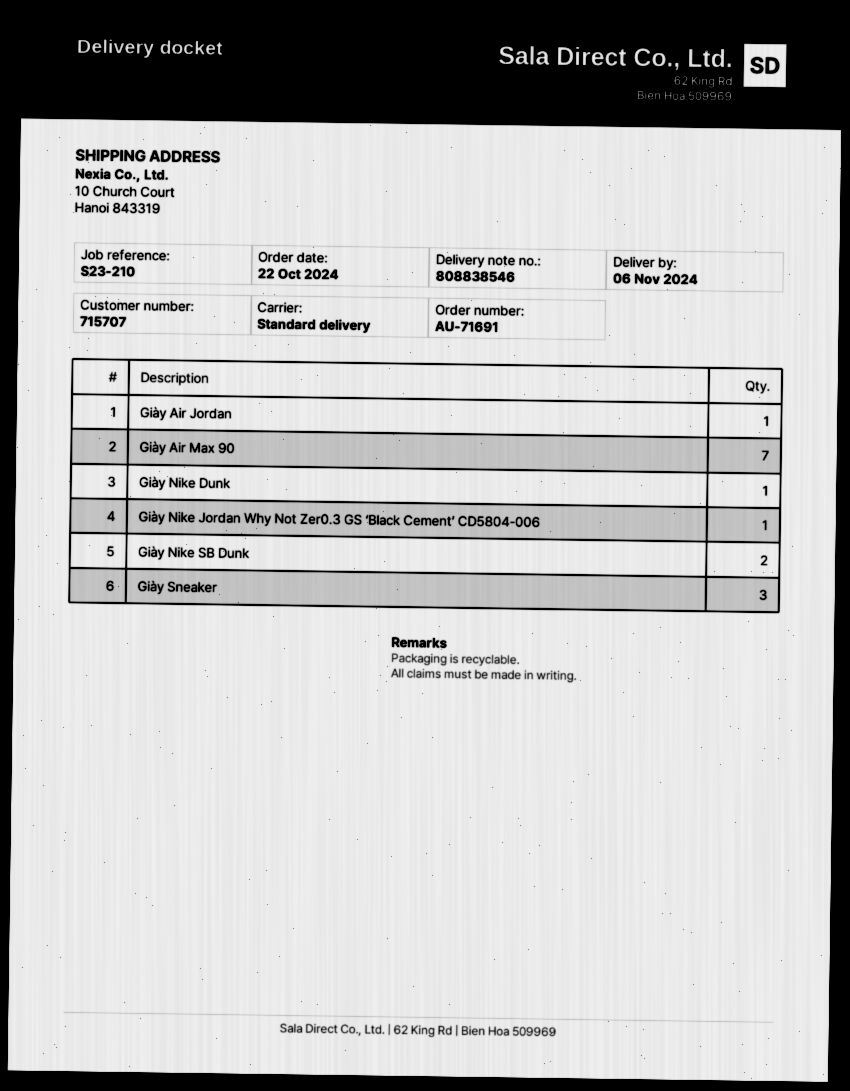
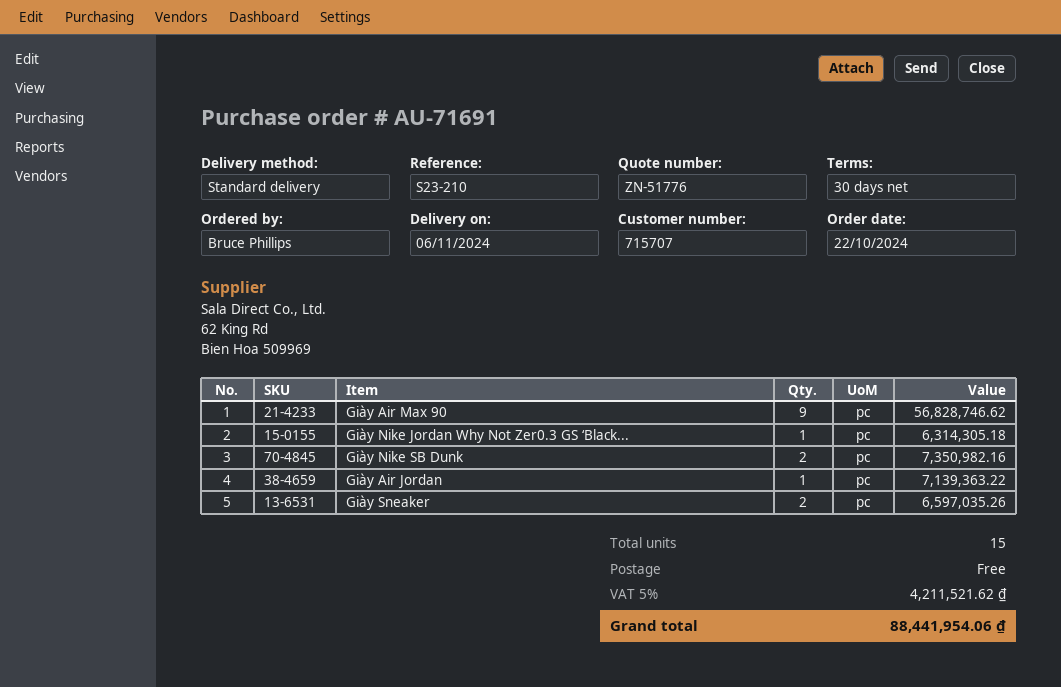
Giày Air Max 90: 7 -> 9
Giày Nike Dunk: 1 -> none
Giày Sneaker: 3 -> 2

